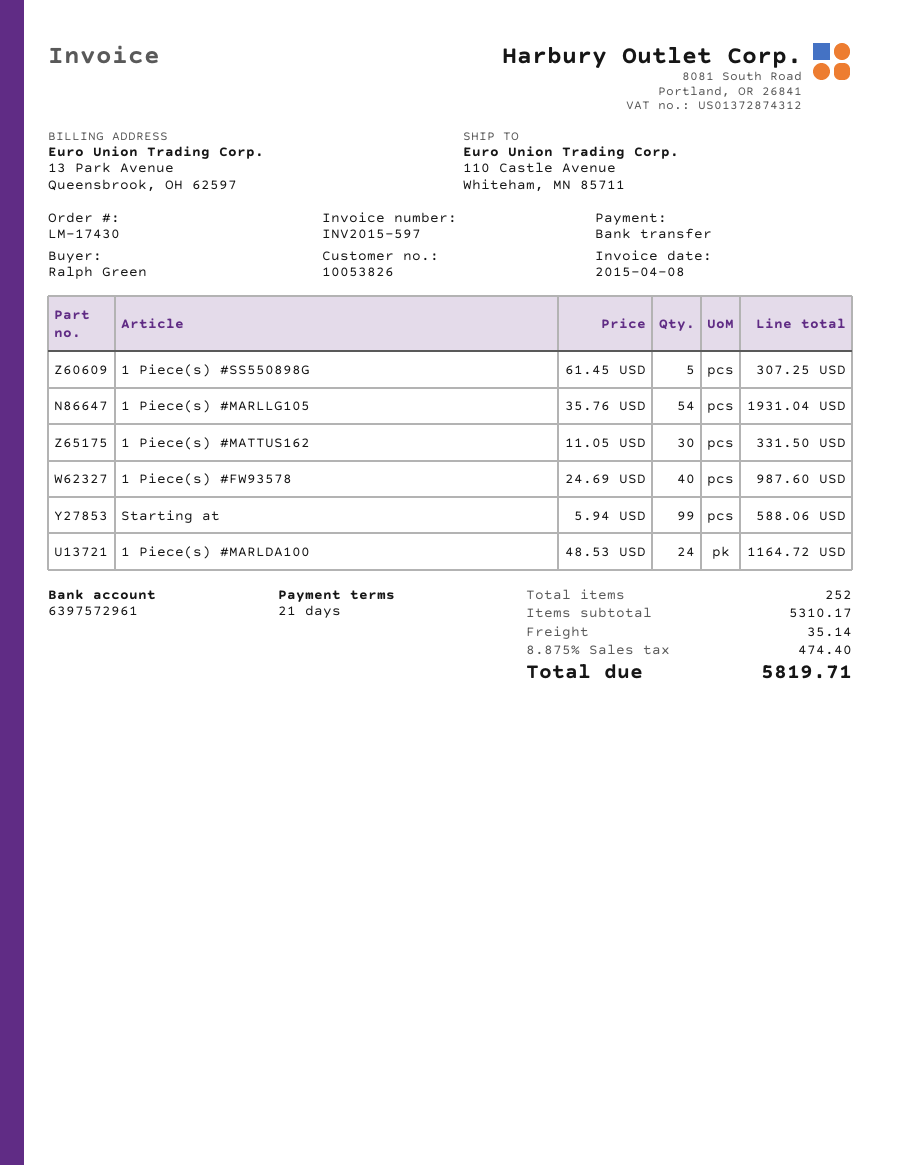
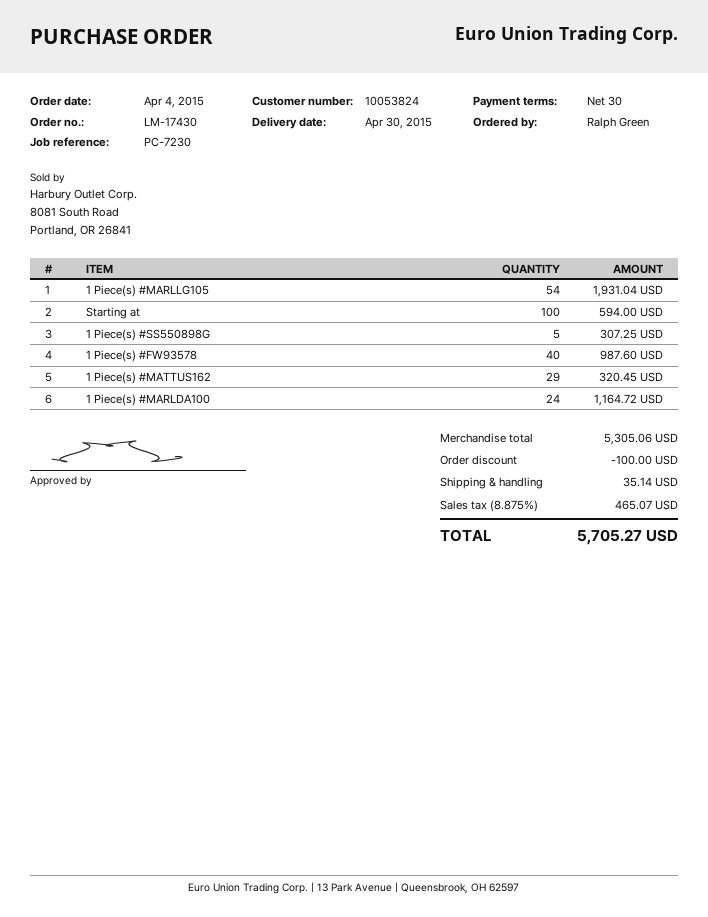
payment terms: 21 days -> 30 days
customer number: 10053826 -> 10053824
1 Piece(s) #MATTUS162: 30 for 331.50 -> 29 for 320.45
Starting at: 99 for 588.06 -> 100 for 594.00
subtotal: 5310.17 -> 5305.06
discount: none -> 100.00
tax: 8.875% = 474.40 -> 8.875% = 465.07
total: 5819.71 -> 5705.27

